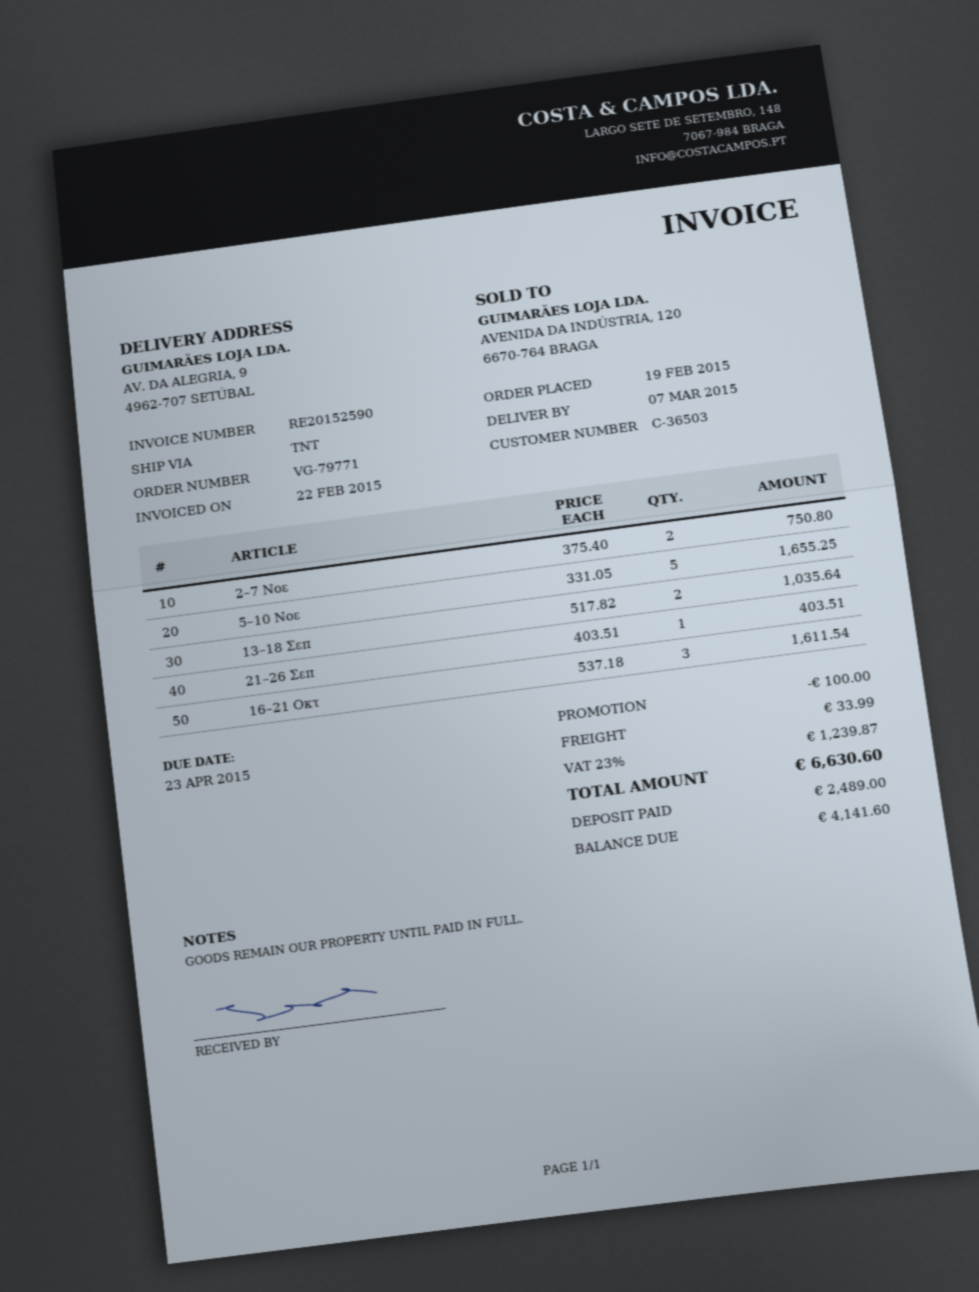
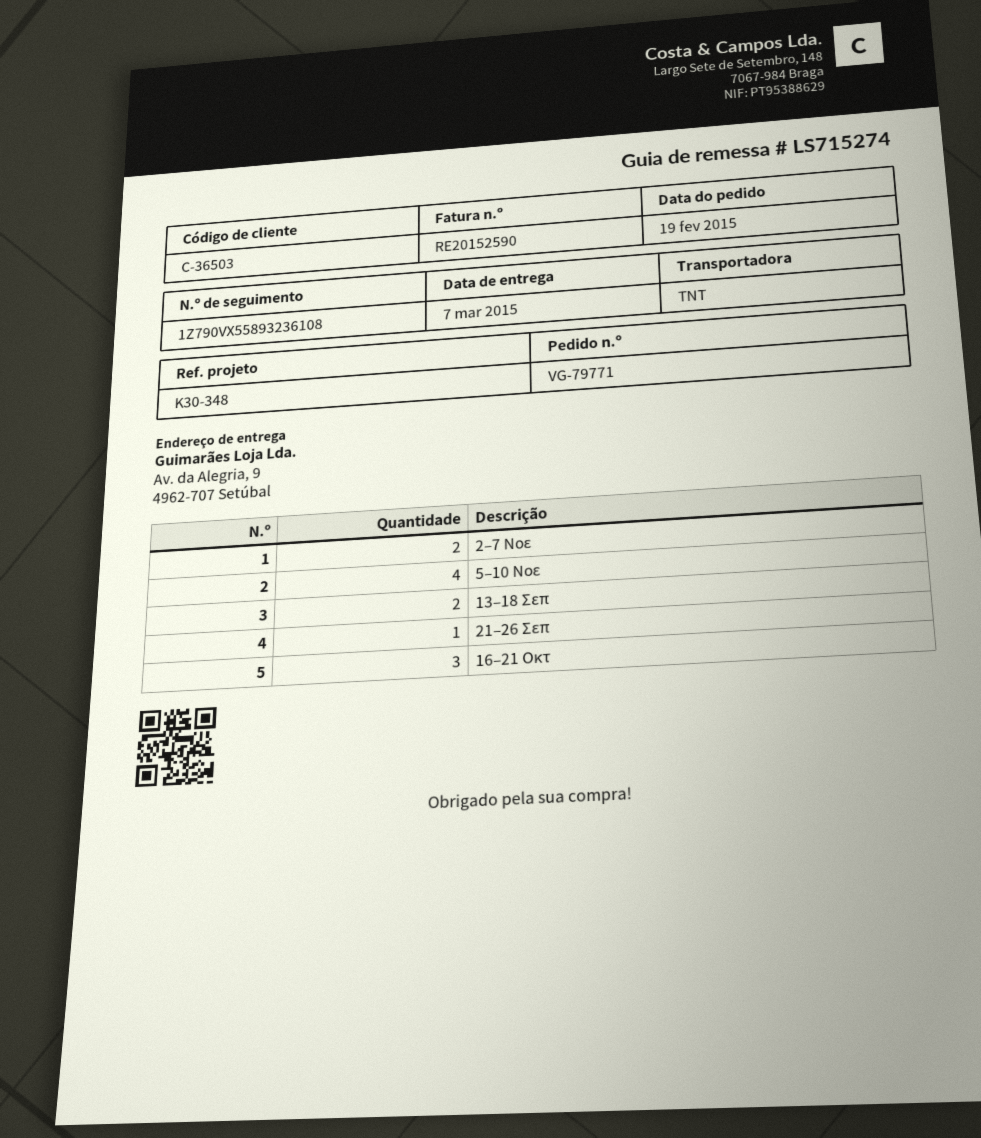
5–10 Νοε: 5 -> 4

